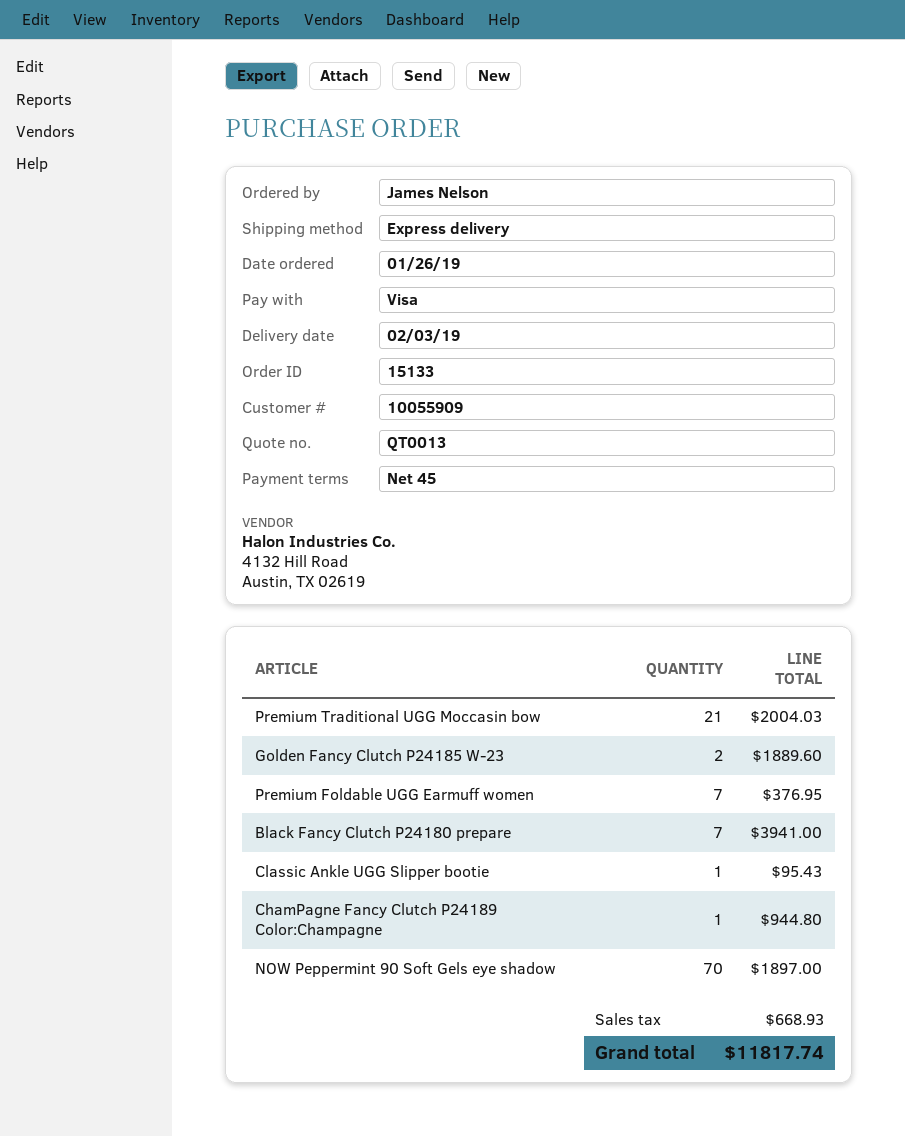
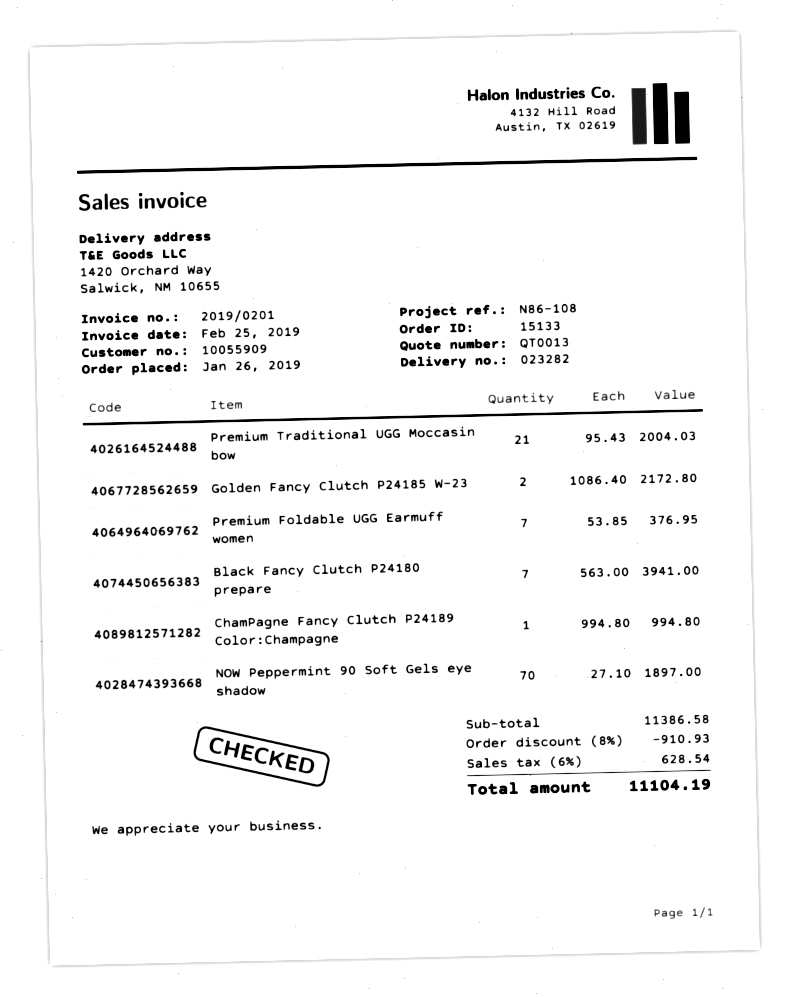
Golden Fancy Clutch P24185 W-23: 2 for 1889.60 -> 2 for 2172.80
Classic Ankle UGG Slipper bootie: 1 for 95.43 -> none
ChamPagne Fancy Clutch P24189 Color:Champagne: 1 for 944.80 -> 1 for 994.80
discount: none -> 8% = 910.93
tax: 668.93 -> 628.54
total: 11817.74 -> 11104.19

